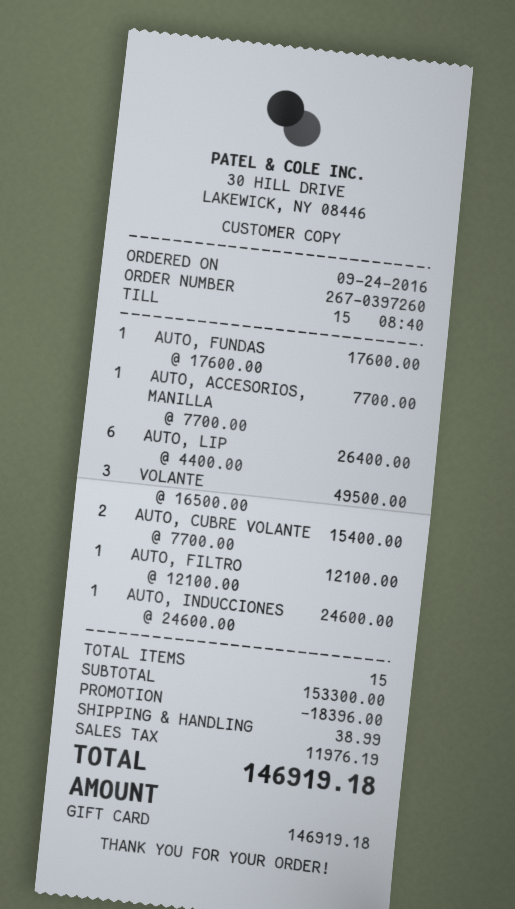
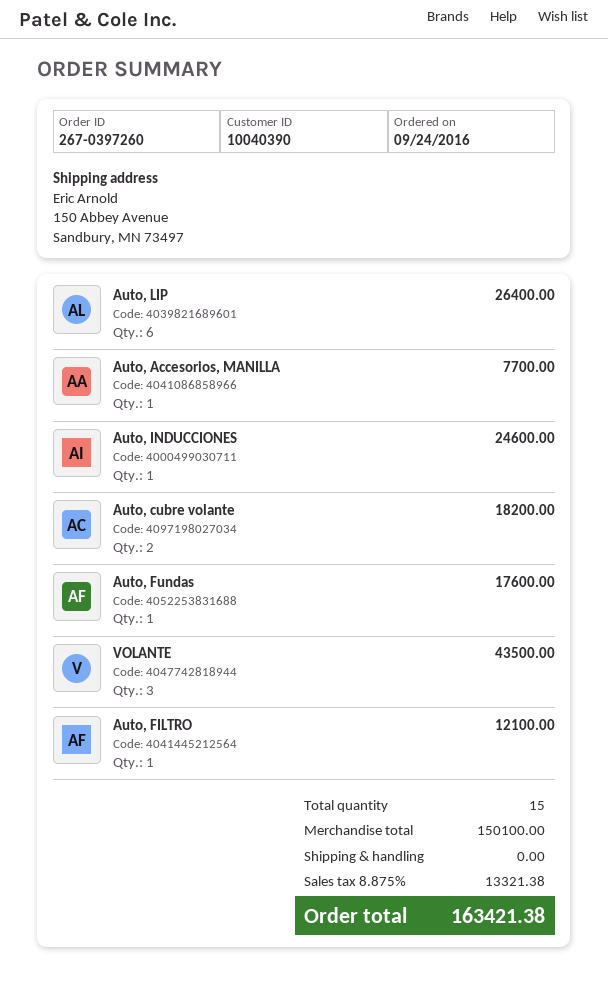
VOLANTE: 3 for 49500.00 -> 3 for 43500.00
AUTO, CUBRE VOLANTE: 2 for 15400.00 -> 2 for 18200.00
subtotal: 153300.00 -> 150100.00
discount: 18396.00 -> none
shipping: 38.99 -> 0.00
tax: 11976.19 -> 13321.38
total: 146919.18 -> 163421.38

